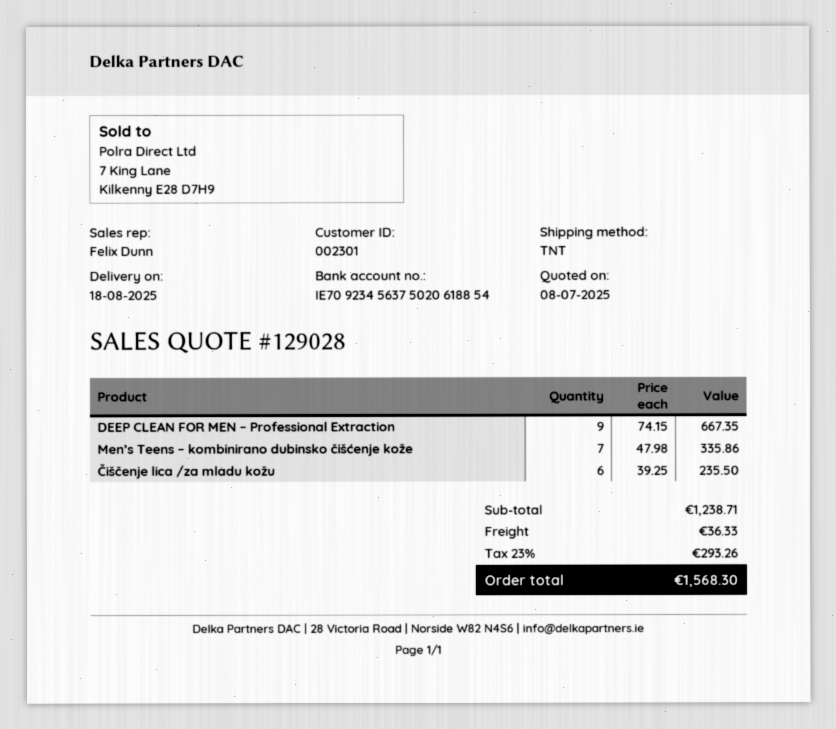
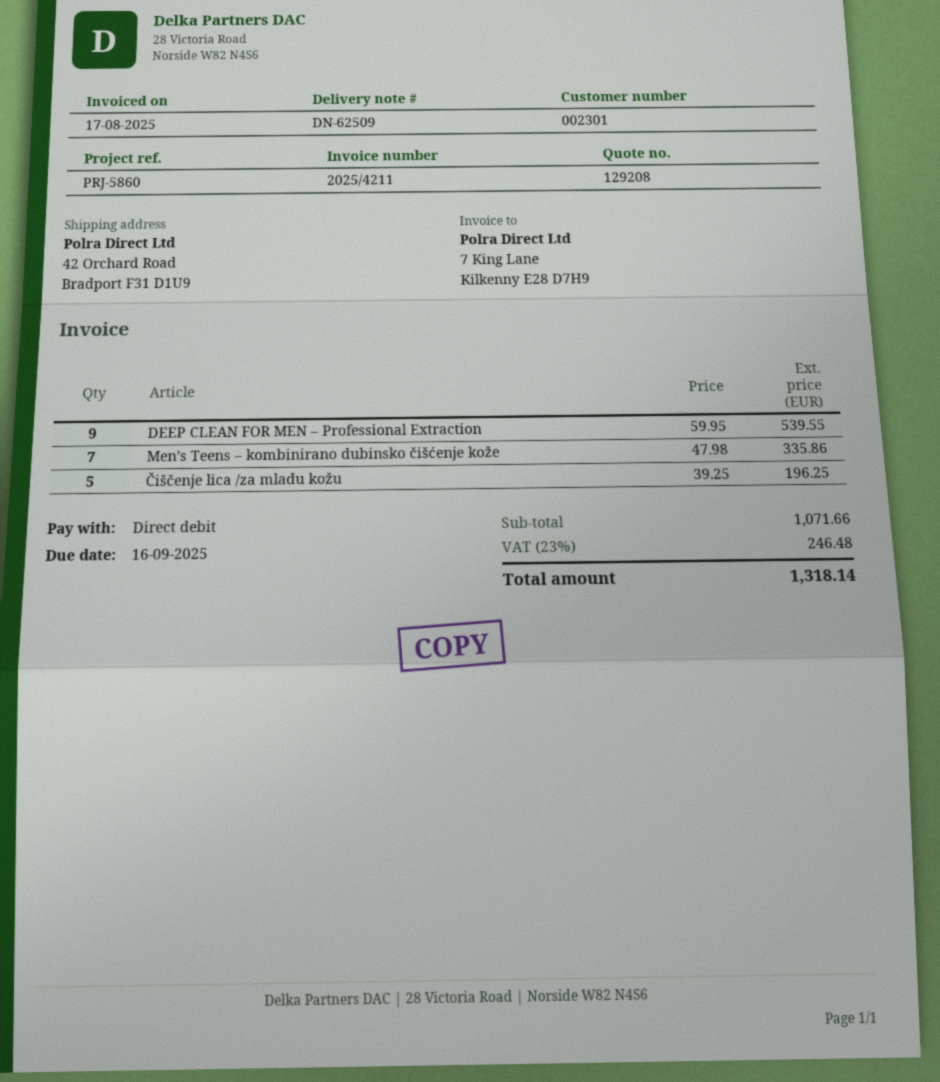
quote number: 129028 -> 129208
DEEP CLEAN FOR MEN – Professional Extraction: 9 x 74.15 = 667.35 -> 9 x 59.95 = 539.55
Čiščenje lica /za mladu kožu: 6 x 39.25 = 235.50 -> 5 x 39.25 = 196.25
subtotal: 1238.71 -> 1071.66
shipping: 36.33 -> none
tax: 23% = 293.26 -> 23% = 246.48
total: 1568.30 -> 1318.14

